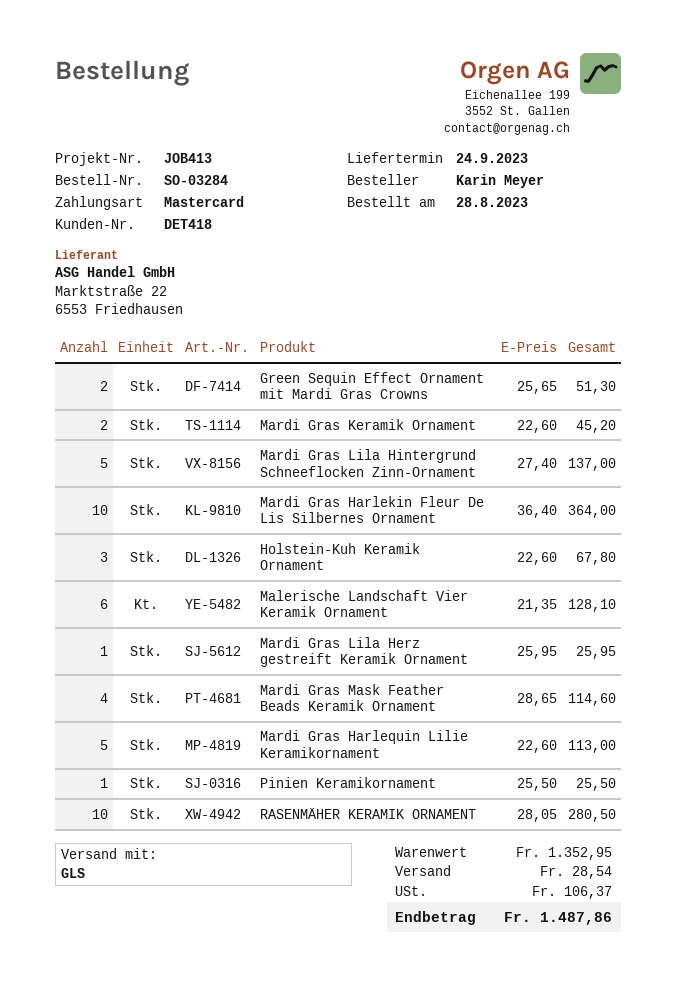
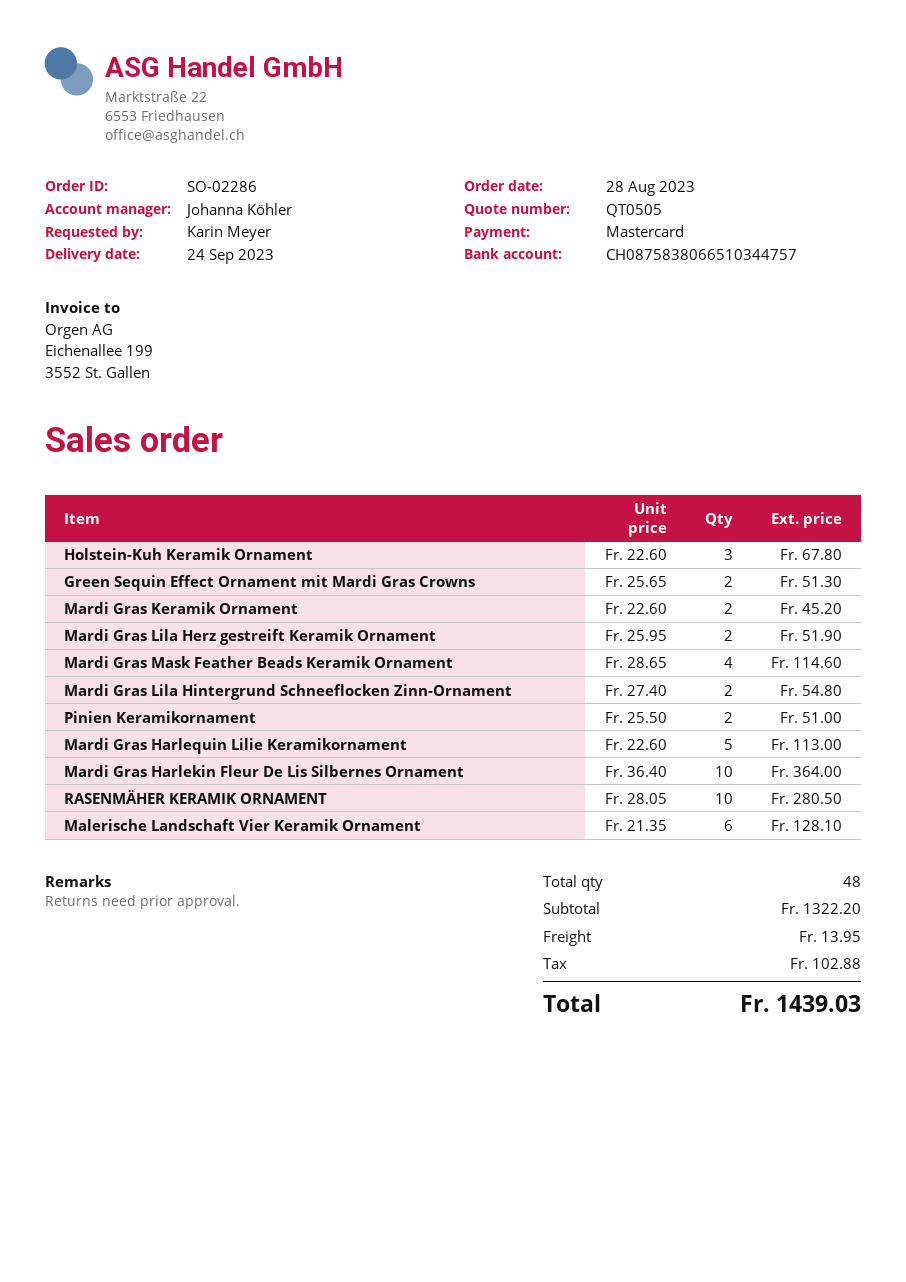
order number: SO-03284 -> SO-02286
Mardi Gras Lila Hintergrund Schneeflocken Zinn-Ornament: 5 x 27.40 = 137.00 -> 2 x 27.40 = 54.80
Mardi Gras Lila Herz gestreift Keramik Ornament: 1 x 25.95 = 25.95 -> 2 x 25.95 = 51.90
Pinien Keramikornament: 1 x 25.50 = 25.50 -> 2 x 25.50 = 51.00
subtotal: 1352.95 -> 1322.20
shipping: 28.54 -> 13.95
tax: 106.37 -> 102.88
total: 1487.86 -> 1439.03

